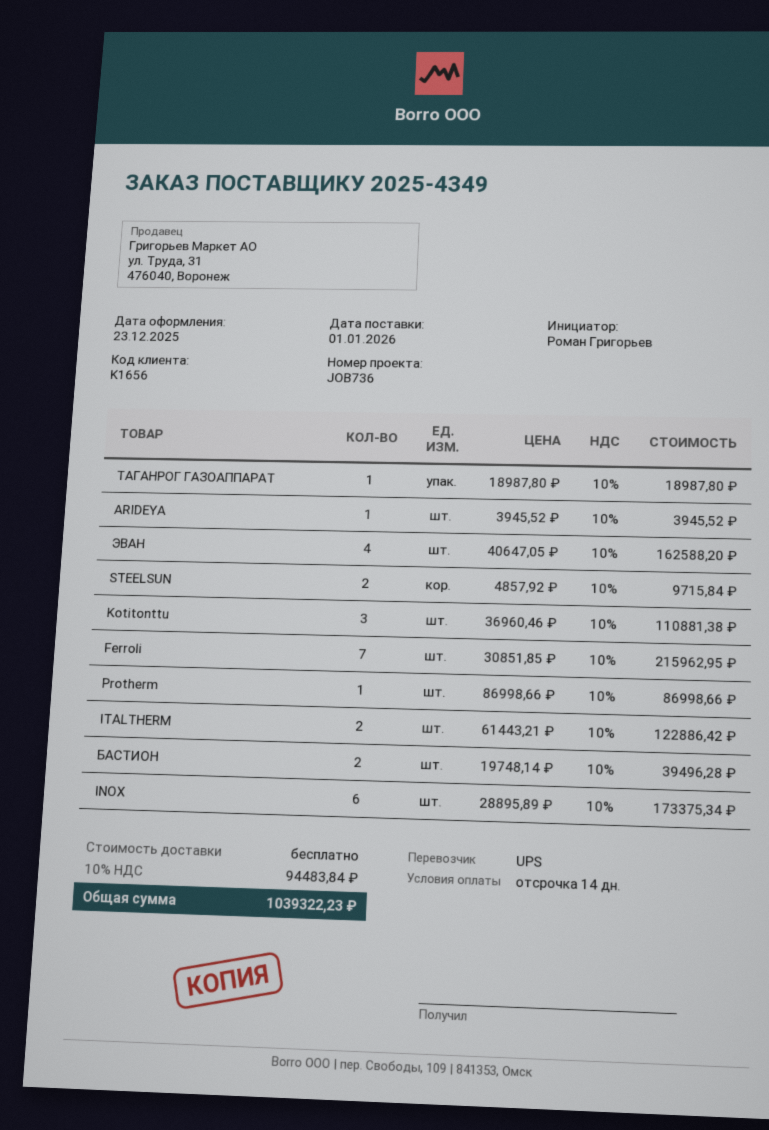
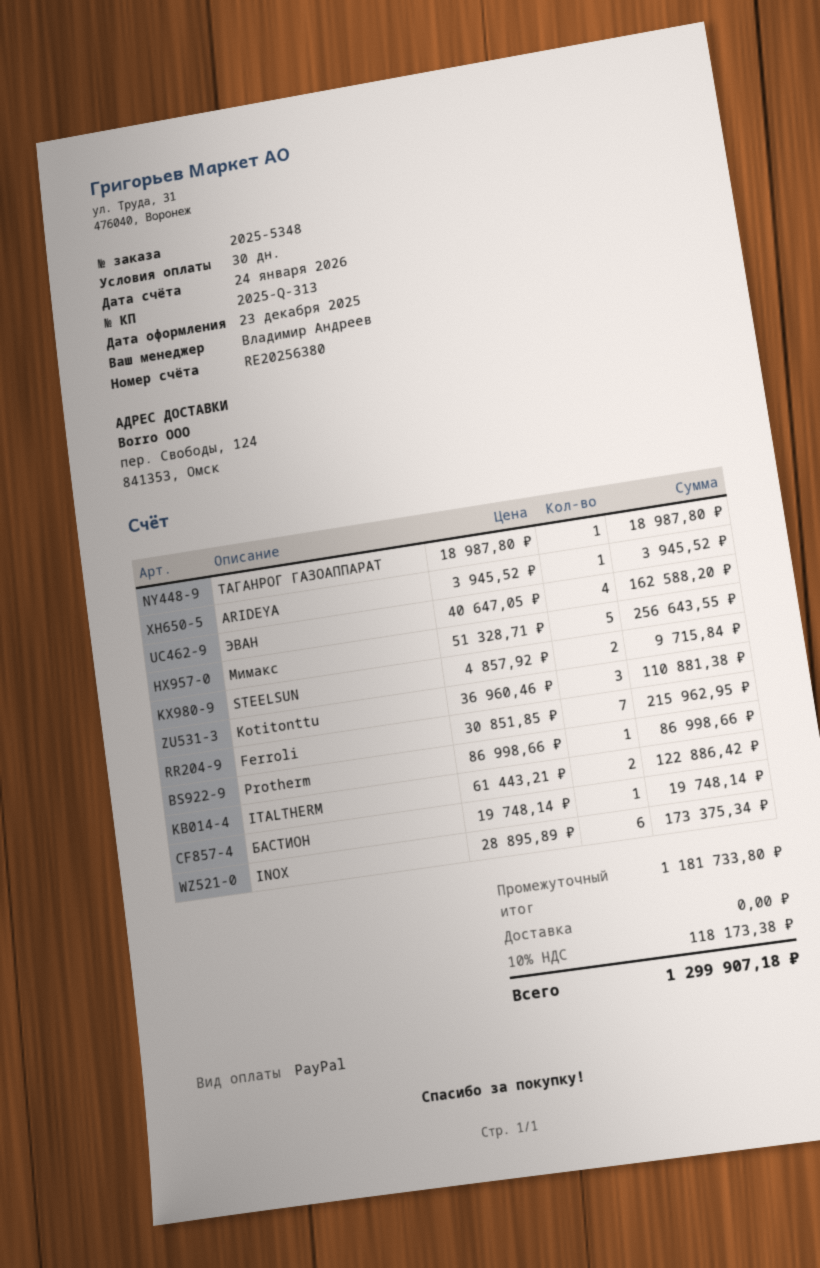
order number: 2025-4349 -> 2025-5348
payment terms: 14 days -> 30 days
БАСТИОН: 2 x 19748.14 = 39496.28 -> 1 x 19748.14 = 19748.14
Мимакс: none -> 5 x 51328.71 = 256643.55
tax: 10% = 94483.84 -> 10% = 118173.38
total: 1039322.23 -> 1299907.18

